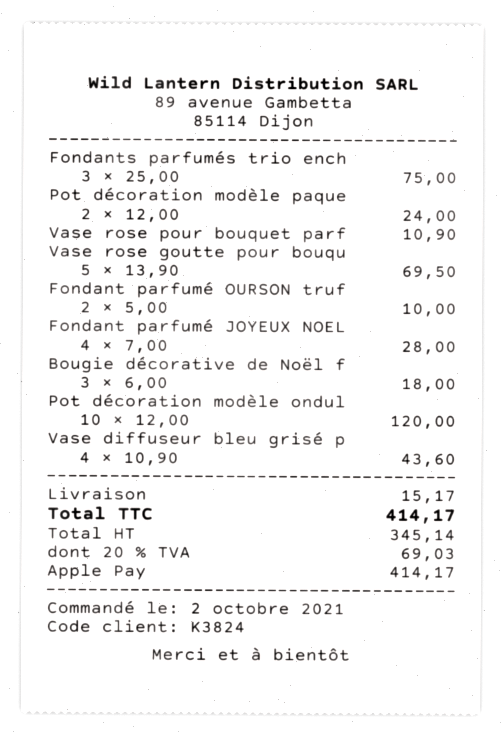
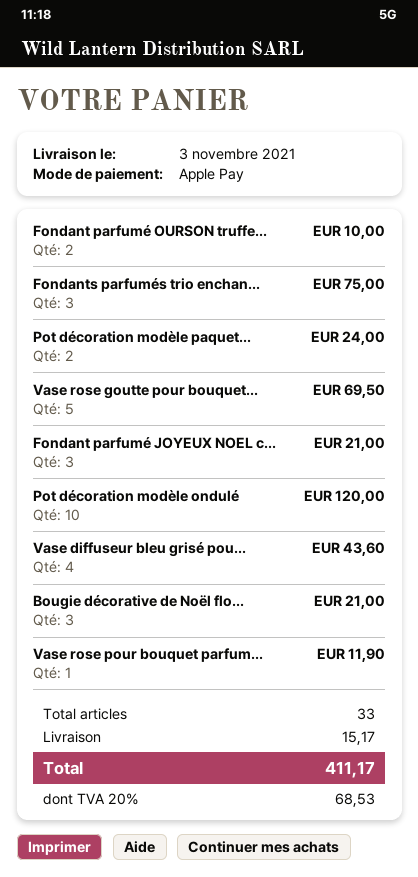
Vase rose pour bouquet parf: 1 for 10.90 -> 1 for 11.90
Fondant parfumé JOYEUX NOEL: 4 for 28.00 -> 3 for 21.00
Bougie décorative de Noël f: 3 for 18.00 -> 3 for 21.00
tax: 20% = 69.03 -> 20% = 68.53
total: 414.17 -> 411.17

